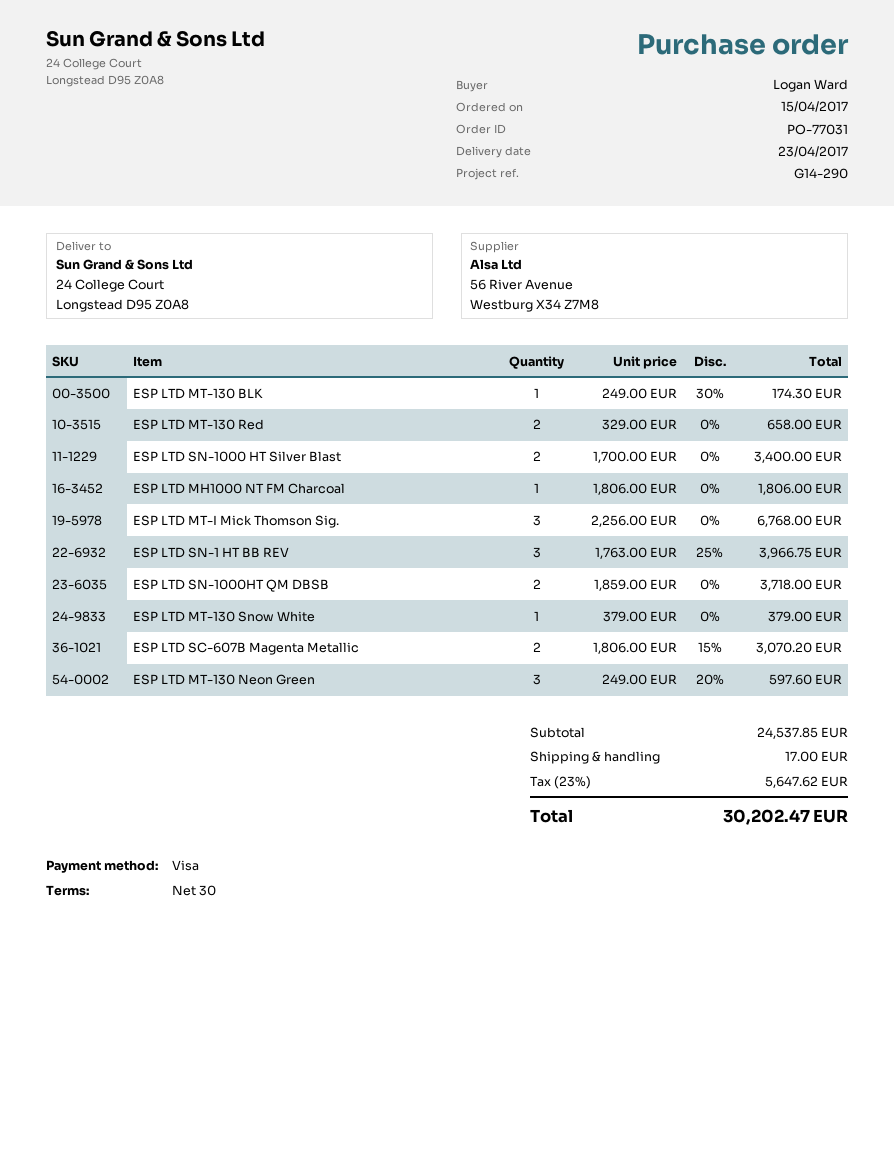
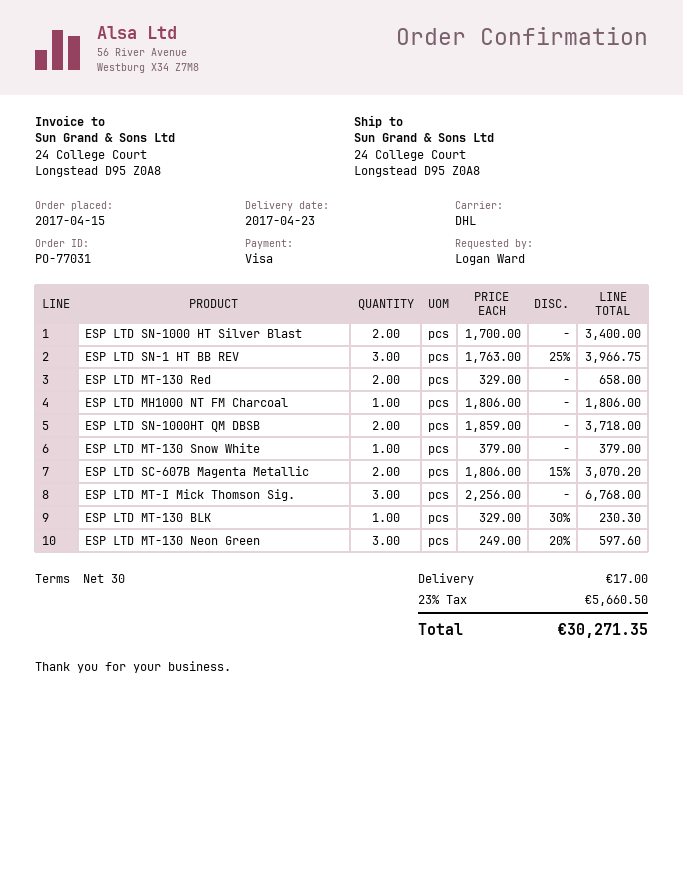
ESP LTD MT-130 BLK: 1 x 249.00 - 30% = 174.30 -> 1 x 329.00 - 30% = 230.30
tax: 23% = 5647.62 -> 23% = 5660.50
total: 30202.47 -> 30271.35

